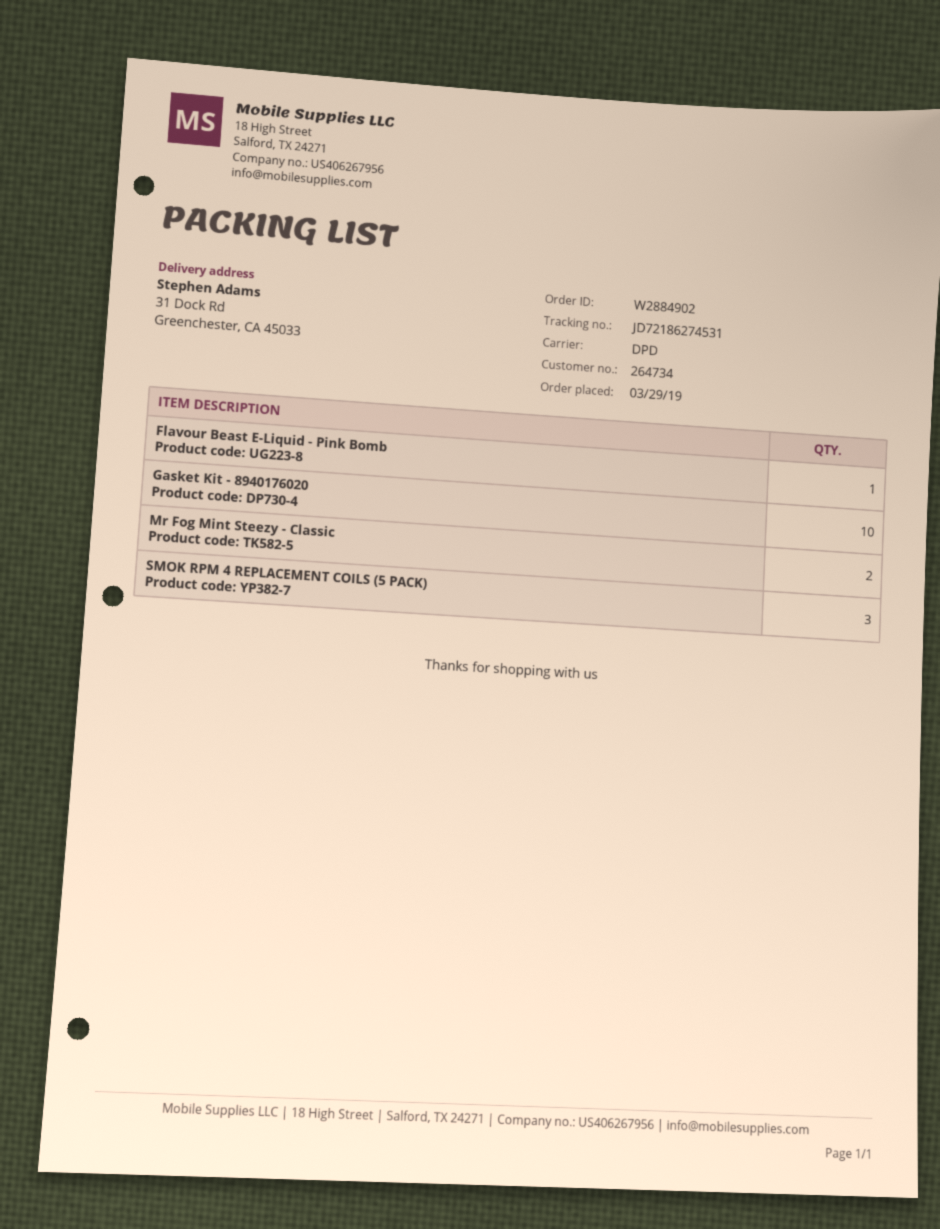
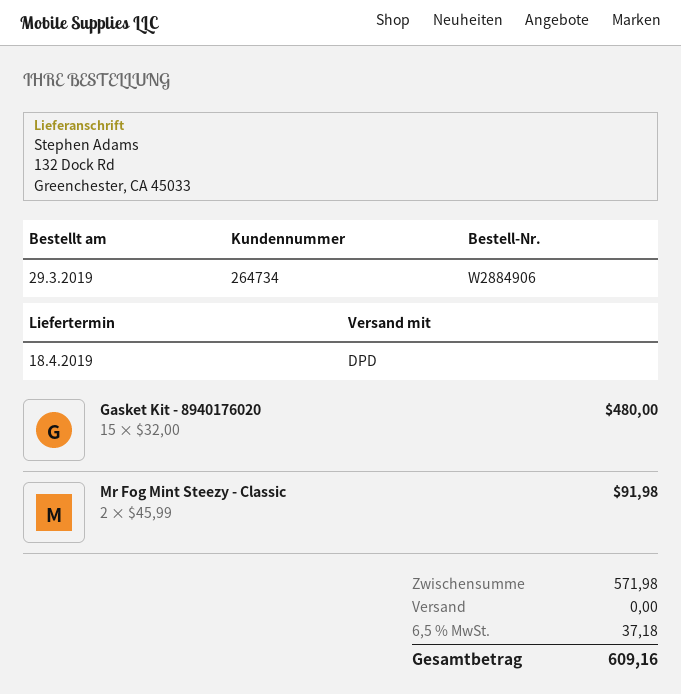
order number: W2884902 -> W2884906
ship to: 31 Dock Rd, Greenchester, CA 45033 -> 132 Dock Rd, Greenchester, CA 45033
Flavour Beast E-Liquid - Pink Bomb: 1 -> none
Gasket Kit - 8940176020: 10 -> 15
SMOK RPM 4 REPLACEMENT COILS (5 PACK): 3 -> none

